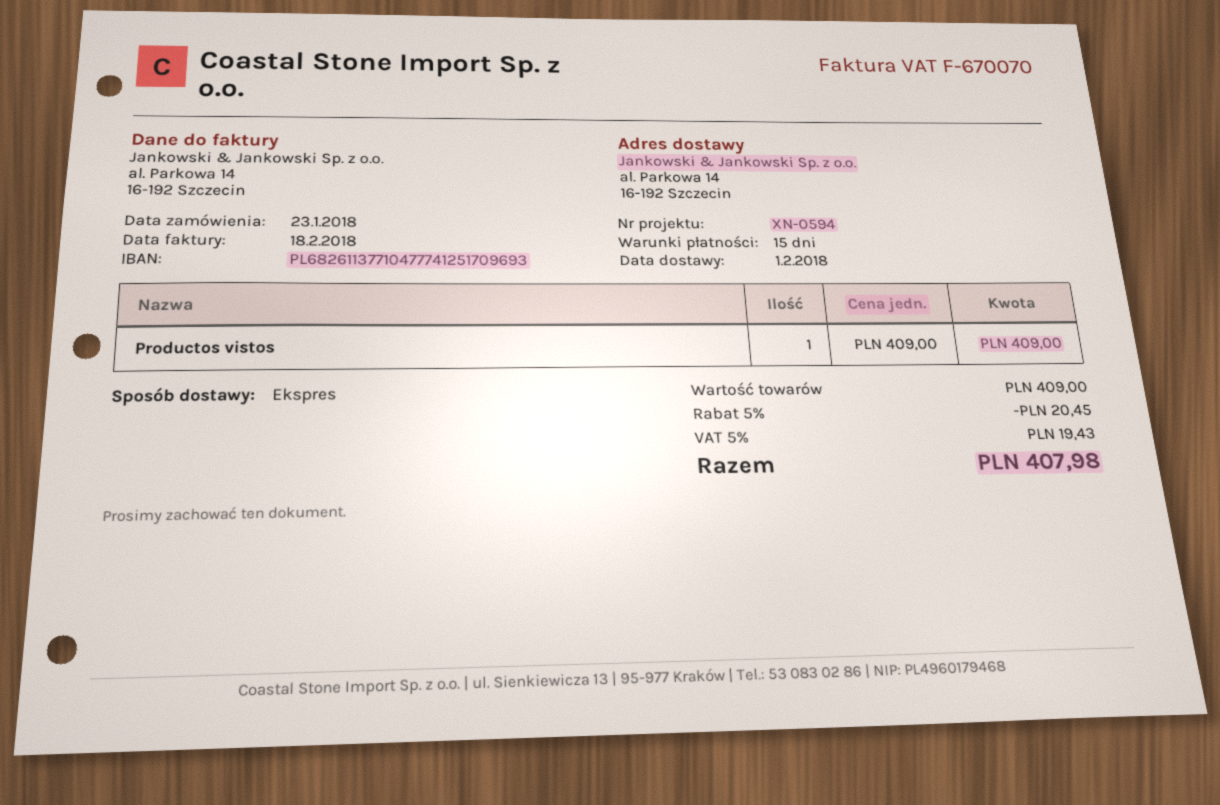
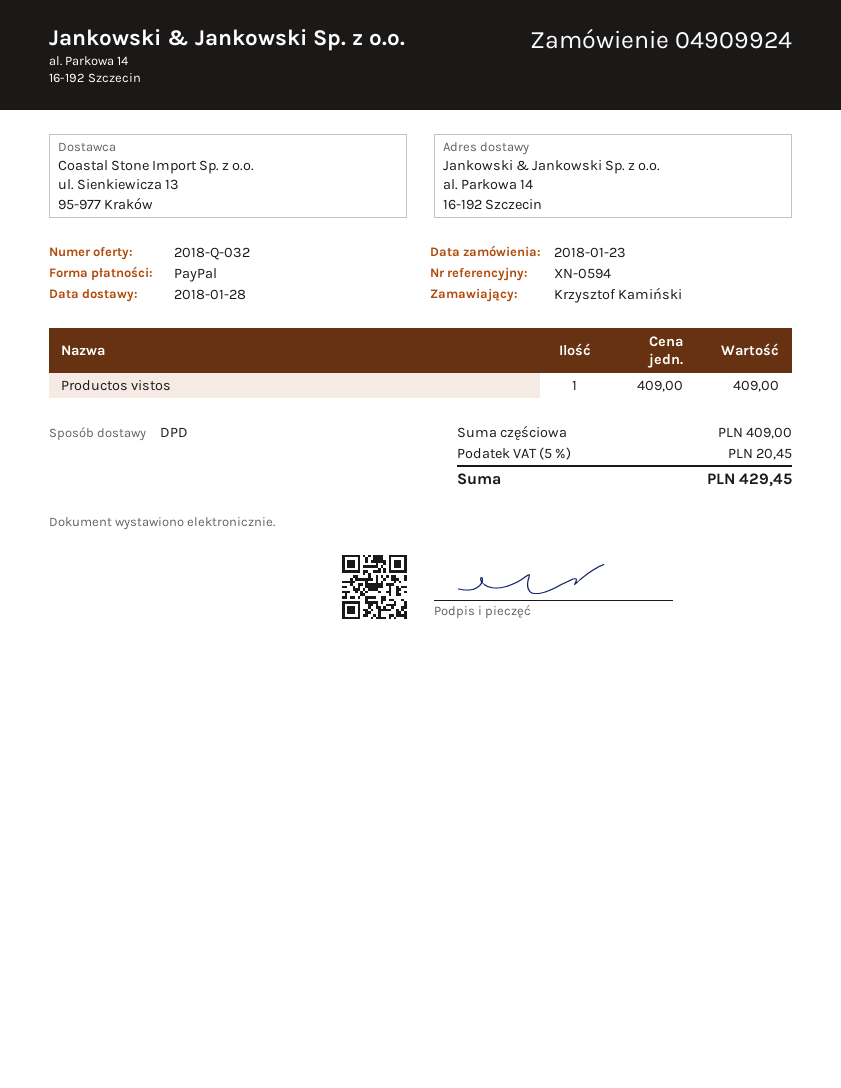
delivery date: 2018-02-01 -> 2018-01-28
shipping method: express -> DPD
discount: 5% = 20.45 -> none
tax: 5% = 19.43 -> 5% = 20.45
total: 407.98 -> 429.45

